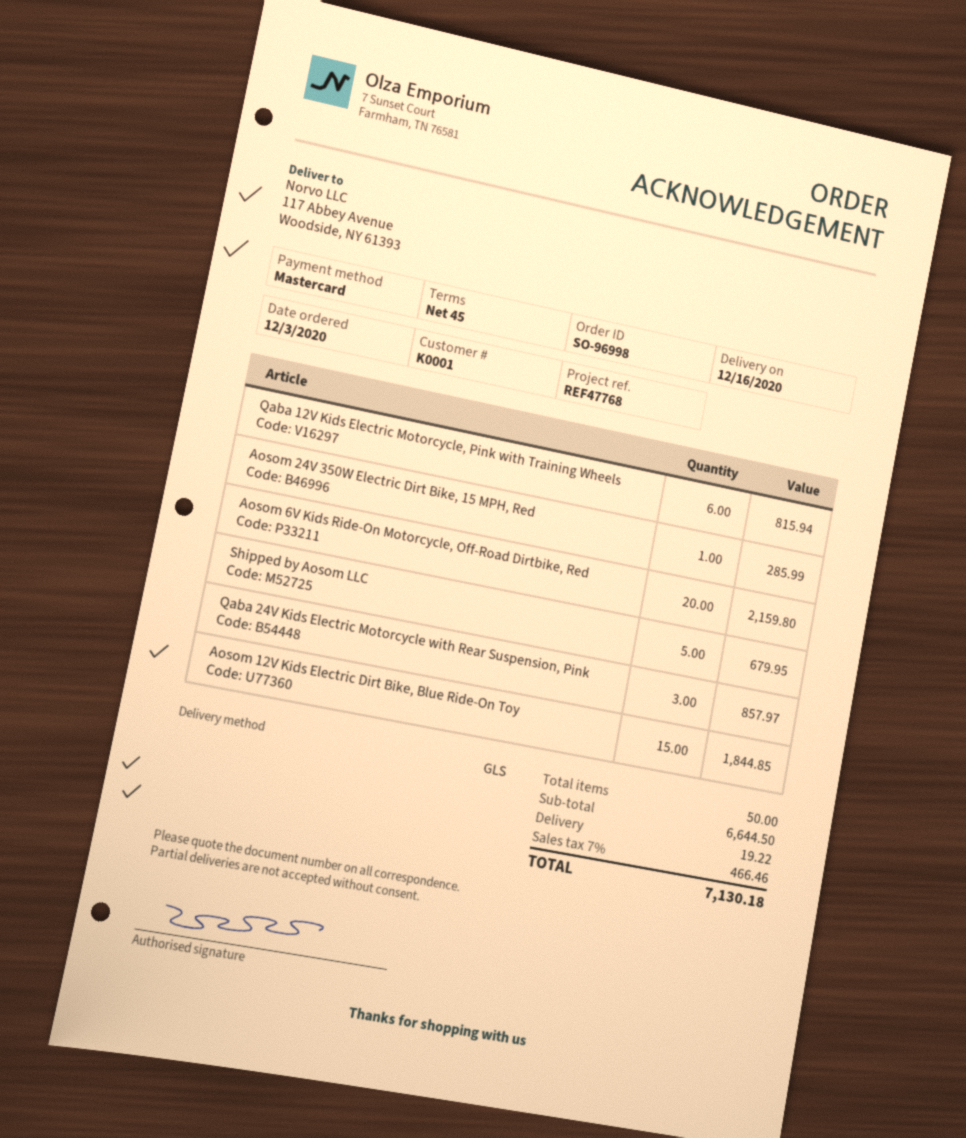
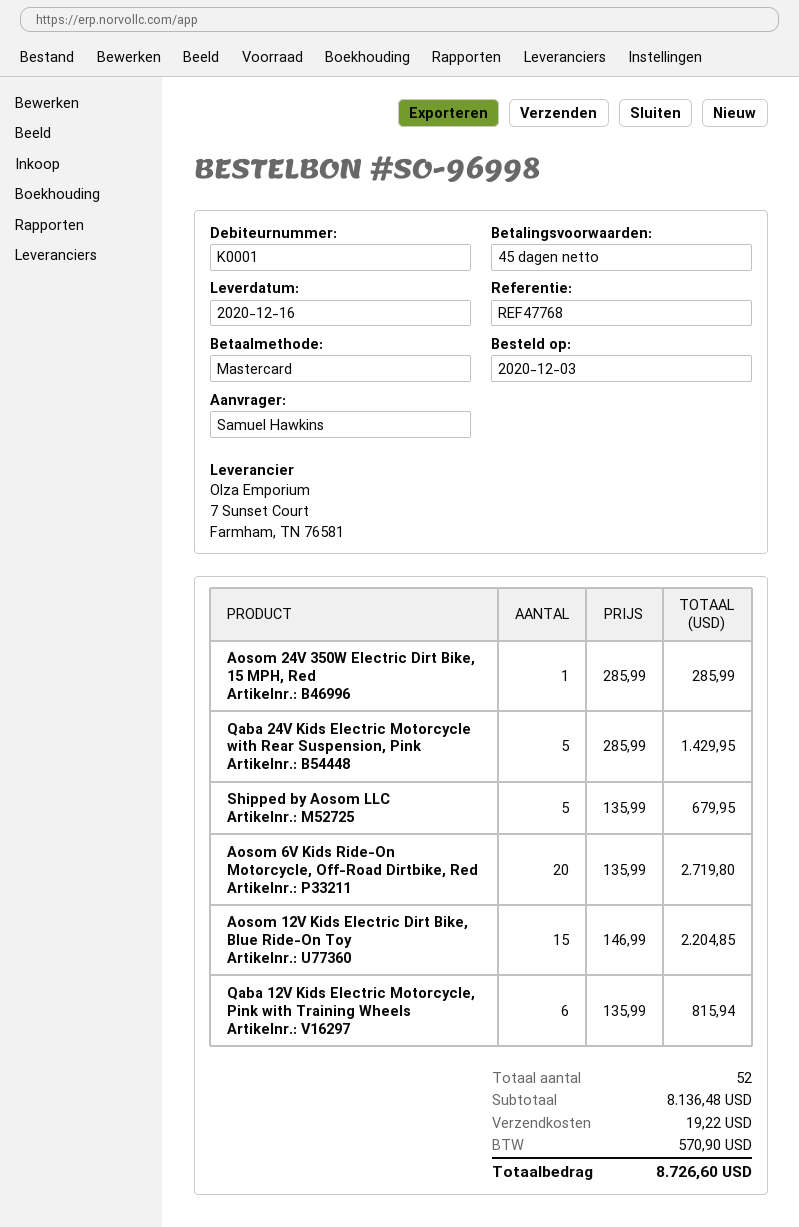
Aosom 6V Kids Ride-On Motorcycle, Off-Road Dirtbike, Red: 20 for 2159.80 -> 20 for 2719.80
Qaba 24V Kids Electric Motorcycle with Rear Suspension, Pink: 3 for 857.97 -> 5 for 1429.95
Aosom 12V Kids Electric Dirt Bike, Blue Ride-On Toy: 15 for 1844.85 -> 15 for 2204.85
total quantity: 50 -> 52
subtotal: 6644.50 -> 8136.48
tax: 466.46 -> 570.90
total: 7130.18 -> 8726.60

